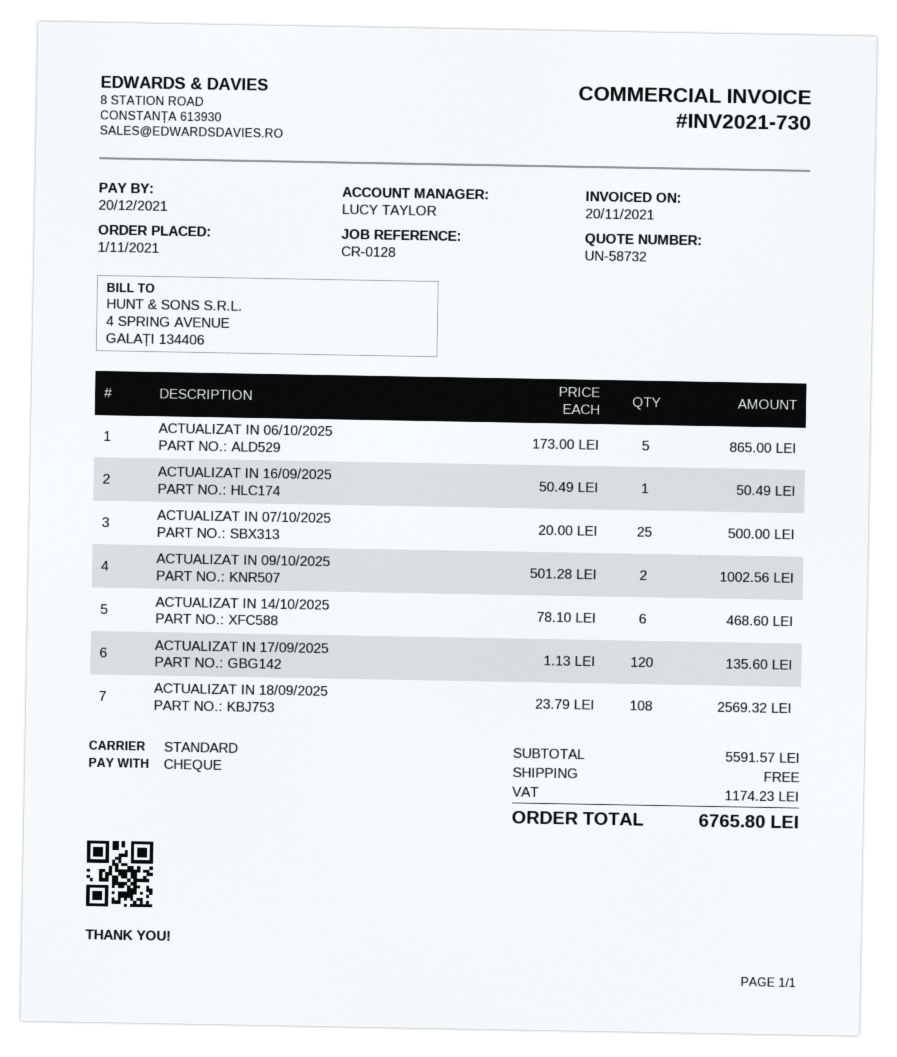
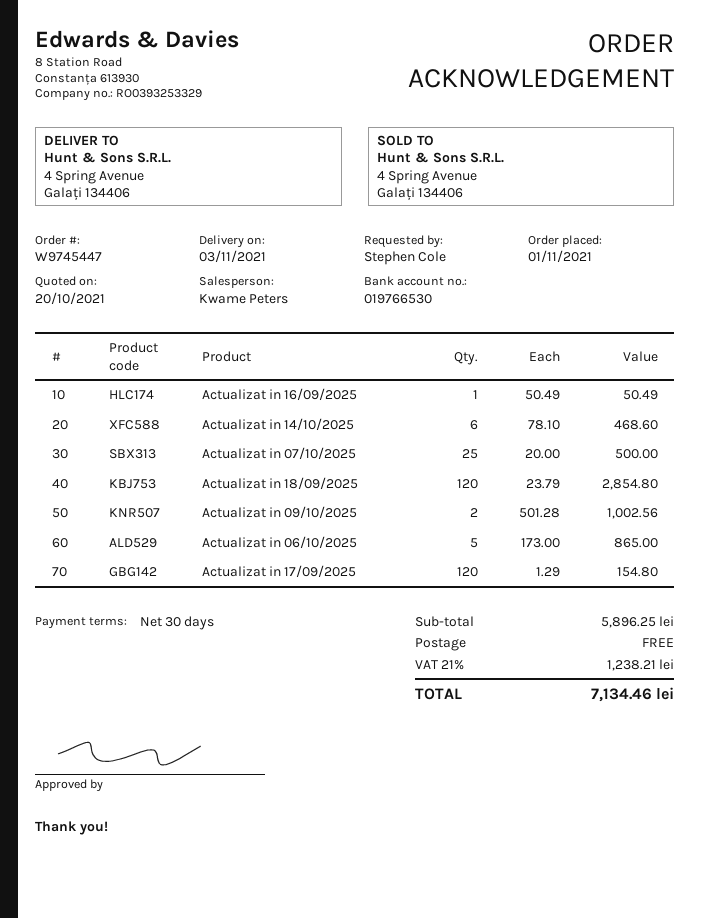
sales rep: LUCY TAYLOR -> Kwame Peters
ACTUALIZAT IN 17/09/2025: 120 x 1.13 = 135.60 -> 120 x 1.29 = 154.80
ACTUALIZAT IN 18/09/2025: 108 x 23.79 = 2569.32 -> 120 x 23.79 = 2854.80
subtotal: 5591.57 -> 5896.25
tax: 1174.23 -> 1238.21
total: 6765.80 -> 7134.46

